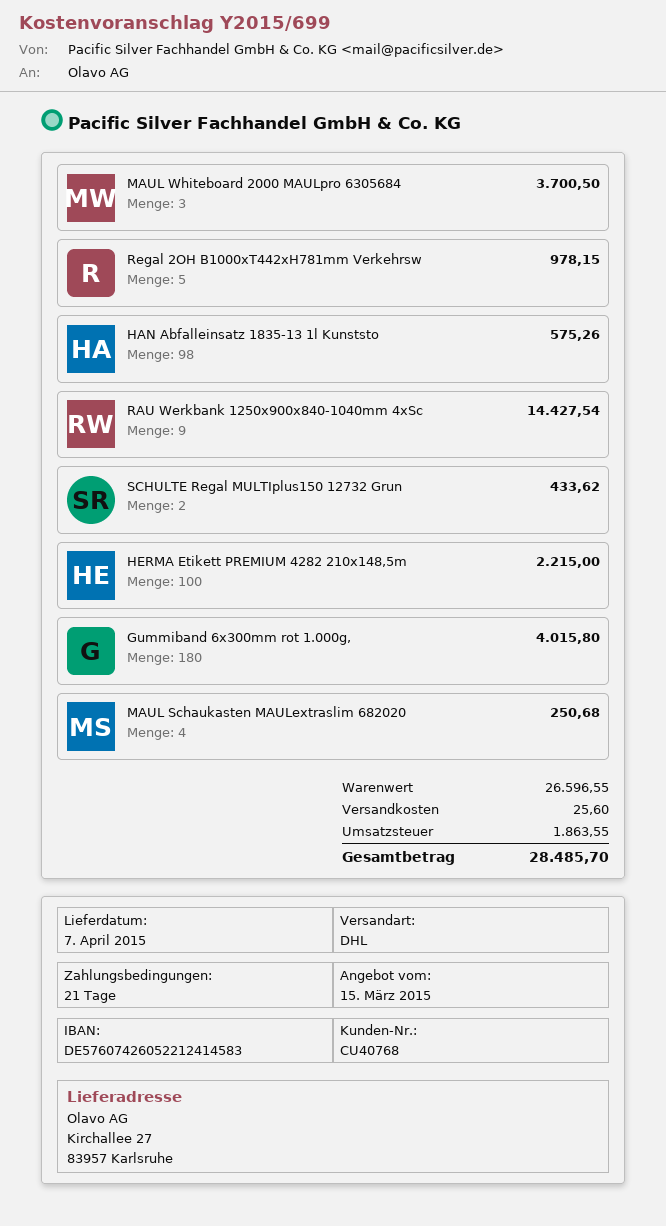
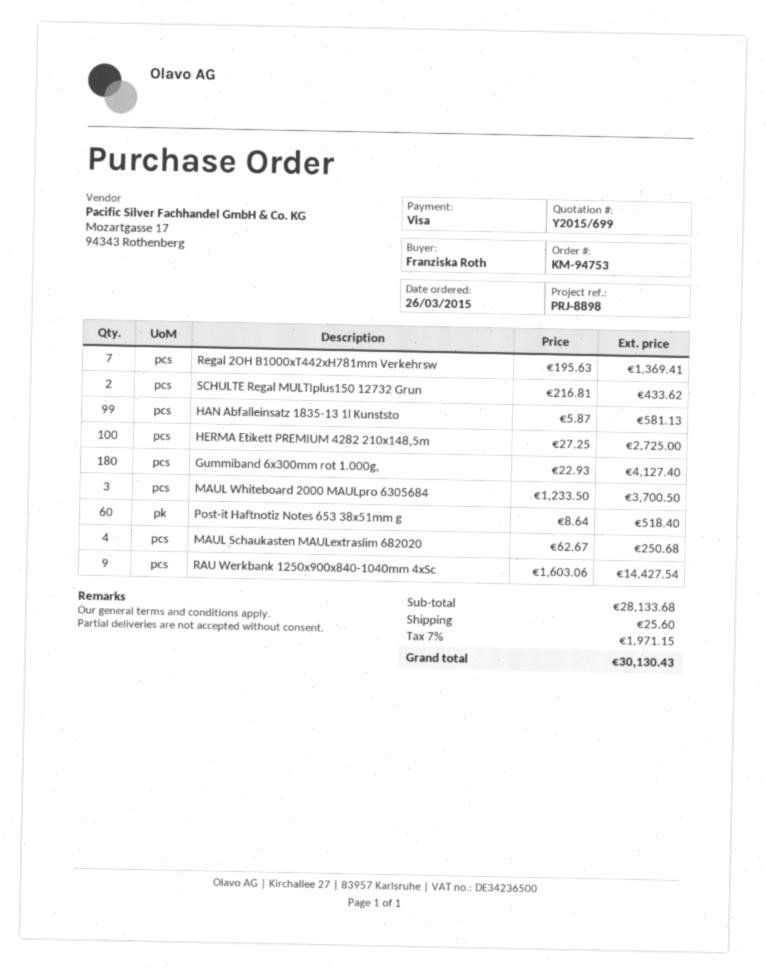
Regal 2OH B1000xT442xH781mm Verkehrsw: 5 for 978.15 -> 7 for 1369.41
HAN Abfalleinsatz 1835-13 1l Kunststo: 98 for 575.26 -> 99 for 581.13
HERMA Etikett PREMIUM 4282 210x148,5m: 100 for 2215.00 -> 100 for 2725.00
Gummiband 6x300mm rot 1.000g,: 180 for 4015.80 -> 180 for 4127.40
Post-it Haftnotiz Notes 653 38x51mm g: none -> 60 for 518.40
subtotal: 26596.55 -> 28133.68
tax: 1863.55 -> 1971.15
total: 28485.70 -> 30130.43

